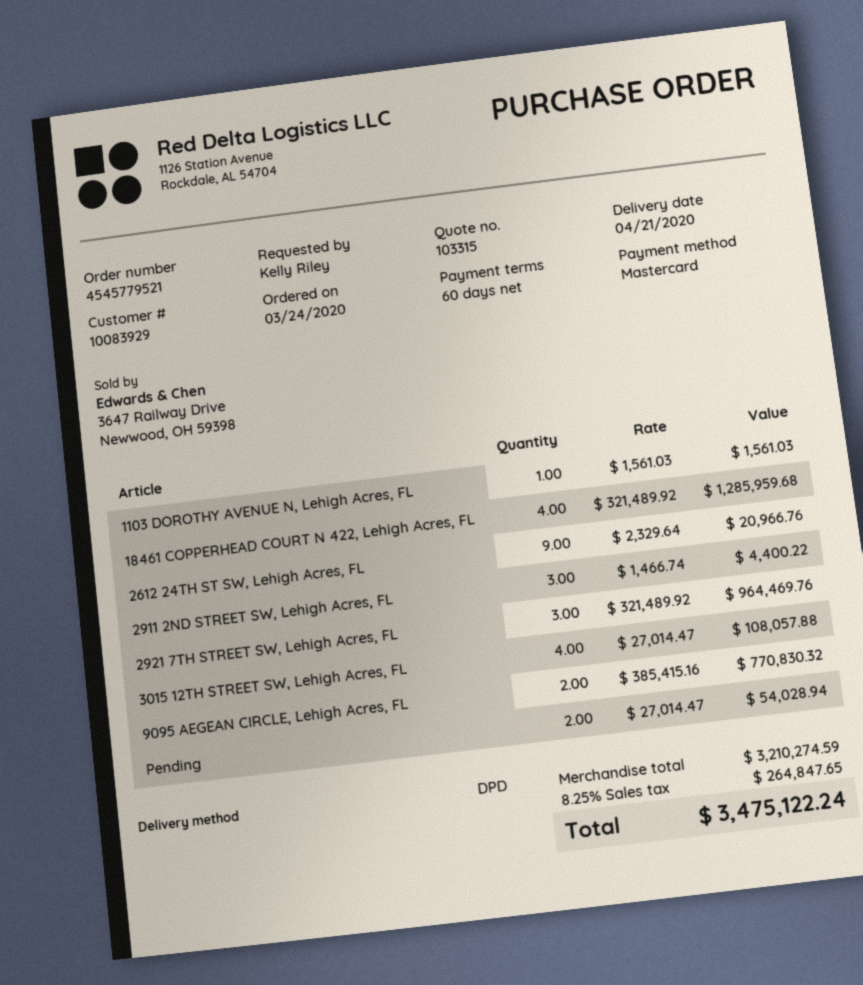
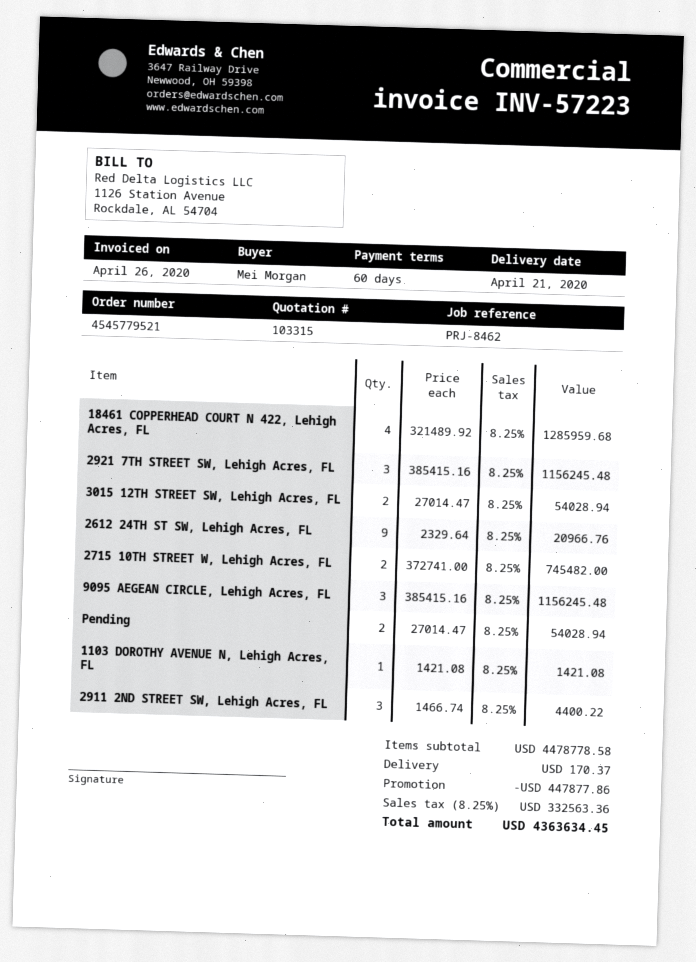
ordered by: Kelly Riley -> Mei Morgan
1103 DOROTHY AVENUE N, Lehigh Acres, FL: 1 x 1561.03 = 1561.03 -> 1 x 1421.08 = 1421.08
2921 7TH STREET SW, Lehigh Acres, FL: 3 x 321489.92 = 964469.76 -> 3 x 385415.16 = 1156245.48
3015 12TH STREET SW, Lehigh Acres, FL: 4 x 27014.47 = 108057.88 -> 2 x 27014.47 = 54028.94
9095 AEGEAN CIRCLE, Lehigh Acres, FL: 2 x 385415.16 = 770830.32 -> 3 x 385415.16 = 1156245.48
2715 10TH STREET W, Lehigh Acres, FL: none -> 2 x 372741.00 = 745482.00
subtotal: 3210274.59 -> 4478778.58
discount: none -> 447877.86
shipping: none -> 170.37
tax: 8.25% = 264847.65 -> 8.25% = 332563.36
total: 3475122.24 -> 4363634.45

